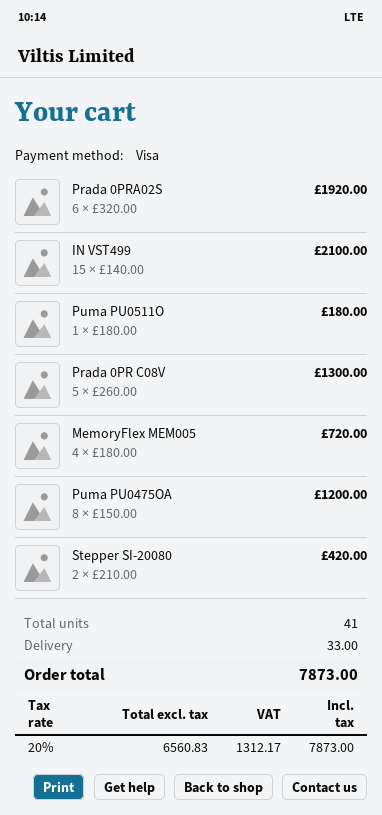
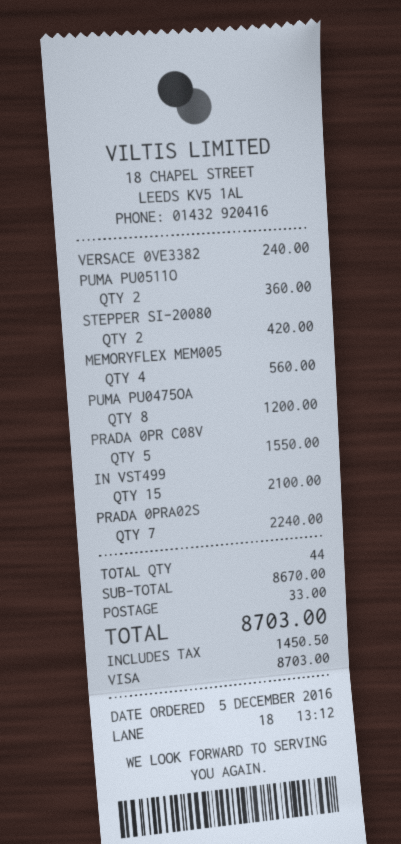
Prada 0PRA02S: 6 for 1920.00 -> 7 for 2240.00
Puma PU0511O: 1 for 180.00 -> 2 for 360.00
Prada 0PR C08V: 5 for 1300.00 -> 5 for 1550.00
MemoryFlex MEM005: 4 for 720.00 -> 4 for 560.00
VERSACE 0VE3382: none -> 1 for 240.00
total quantity: 41 -> 44
tax: 1312.17 -> 1450.50
total: 7873.00 -> 8703.00

